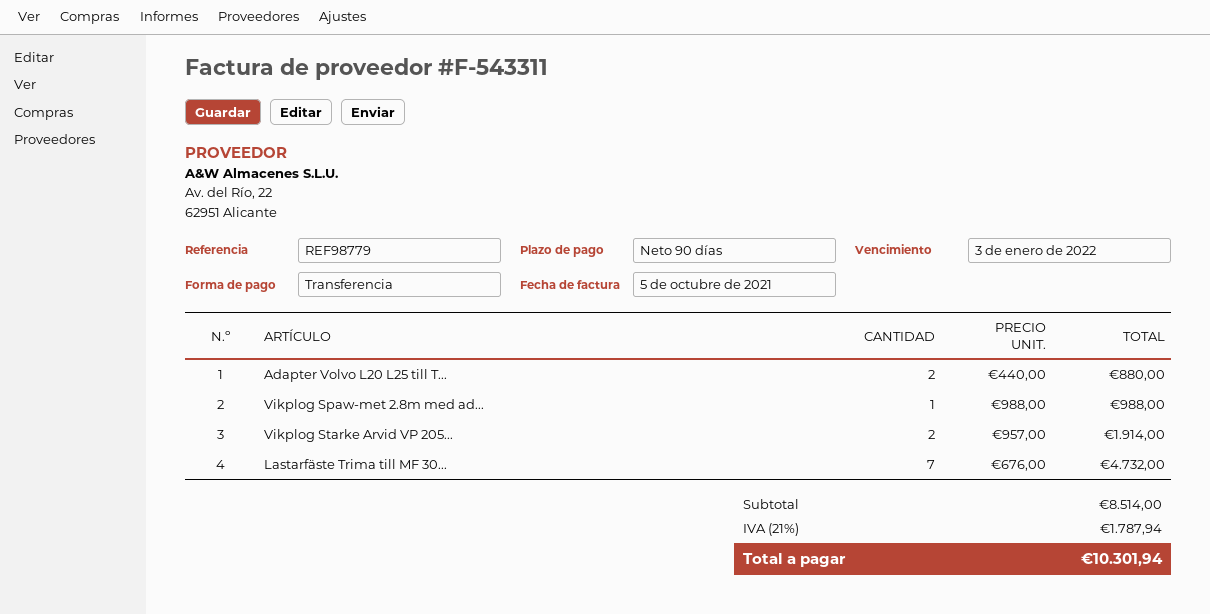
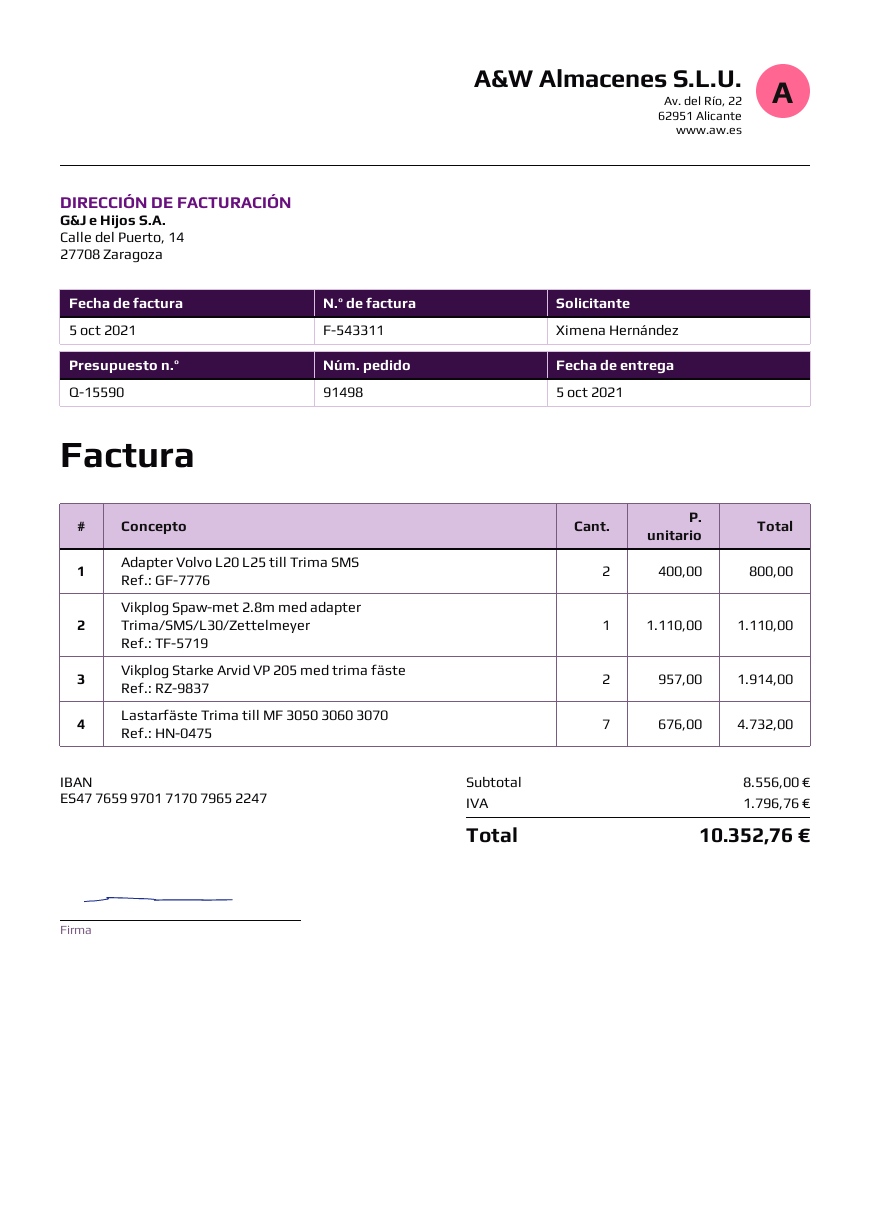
Adapter Volvo L20 L25 till T...: 2 x 440.00 = 880.00 -> 2 x 400.00 = 800.00
Vikplog Spaw-met 2.8m med ad...: 1 x 988.00 = 988.00 -> 1 x 1110.00 = 1110.00
subtotal: 8514.00 -> 8556.00
tax: 1787.94 -> 1796.76
total: 10301.94 -> 10352.76

